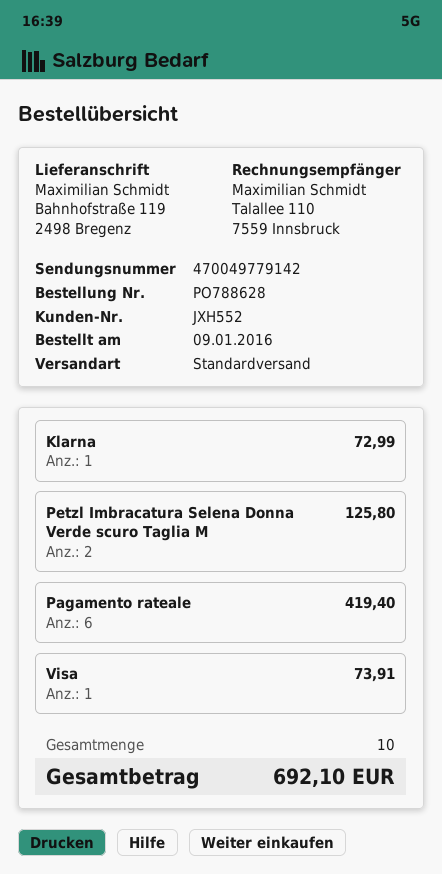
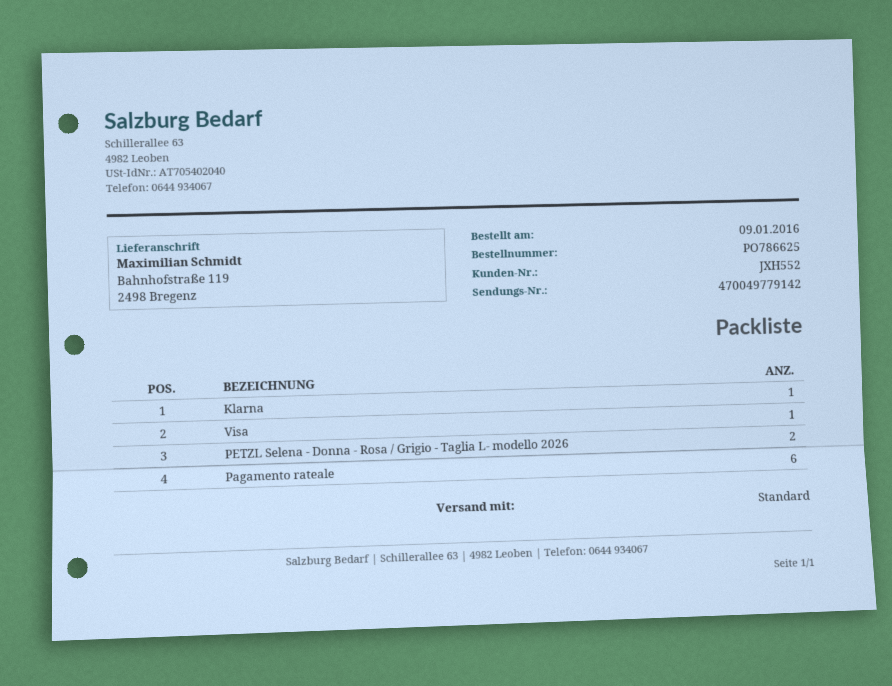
order number: PO788628 -> PO786625
Petzl Imbracatura Selena Donna Verde scuro Taglia M: 2 -> none
PETZL Selena - Donna - Rosa / Grigio - Taglia L- modello 2026: none -> 2

